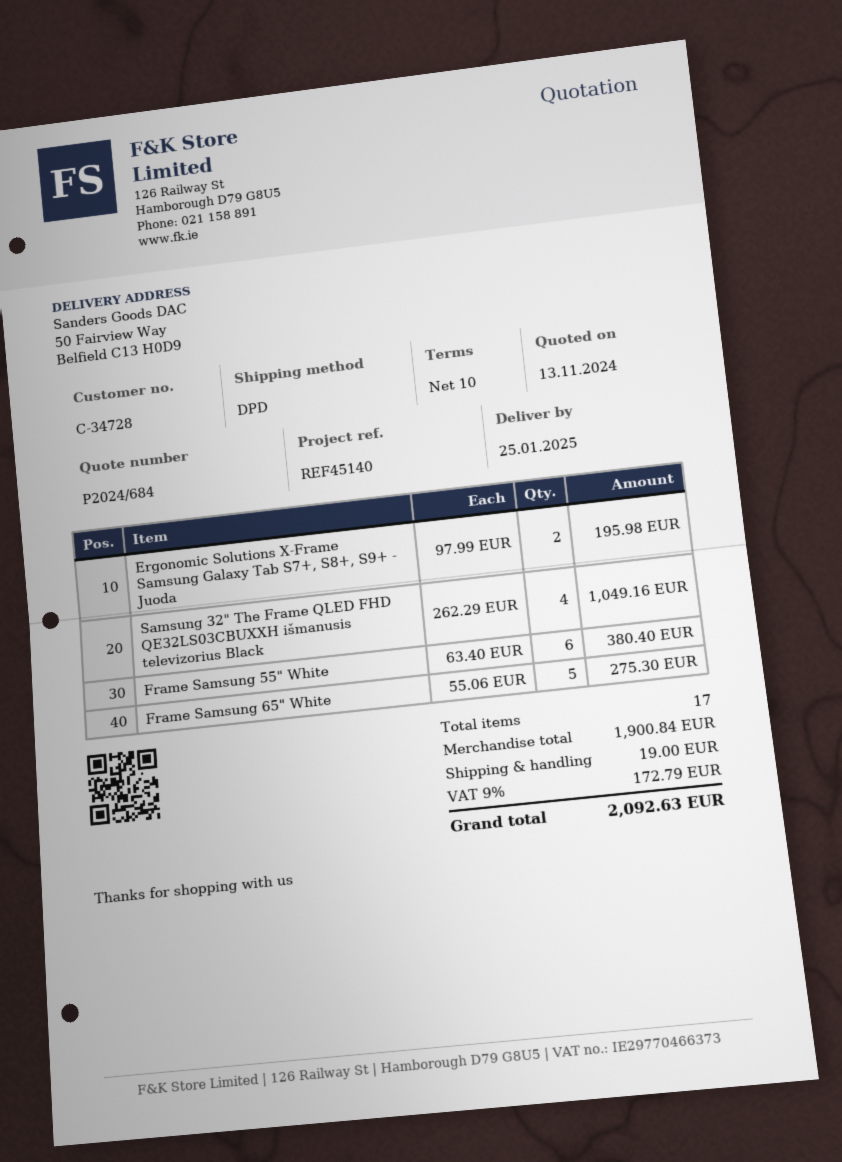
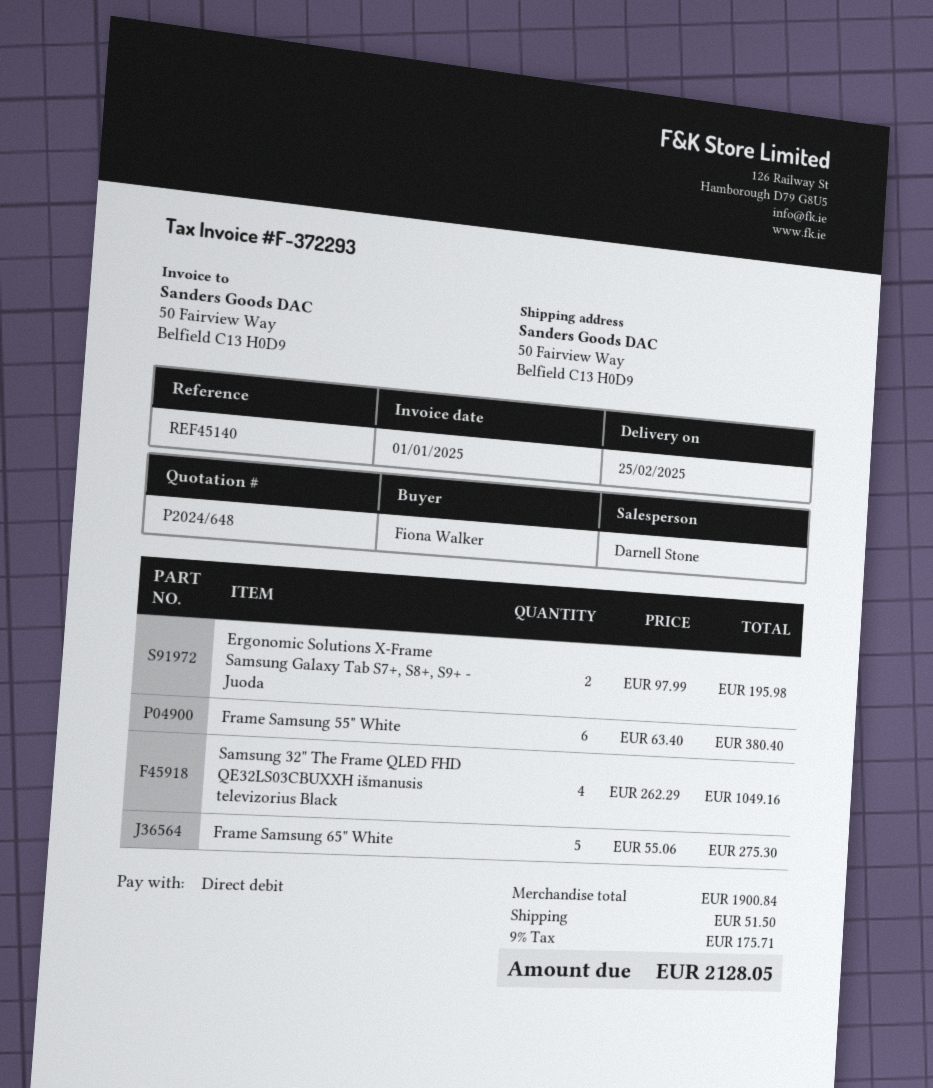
quote number: P2024/684 -> P2024/648
delivery date: 2025-01-25 -> 2025-02-25
shipping: 19.00 -> 51.50
tax: 9% = 172.79 -> 9% = 175.71
total: 2092.63 -> 2128.05

